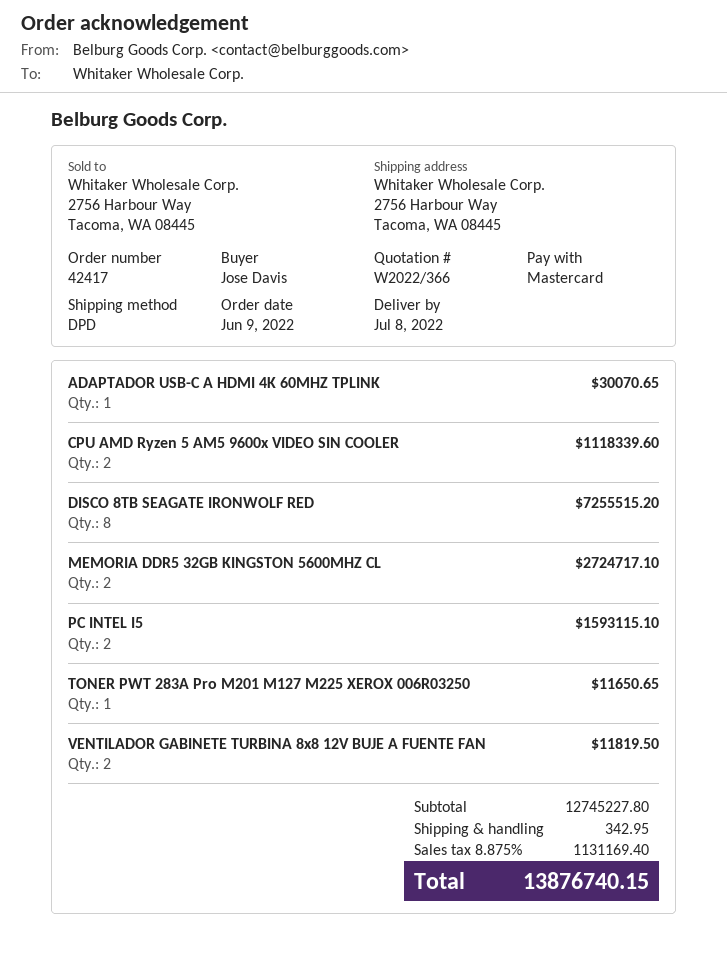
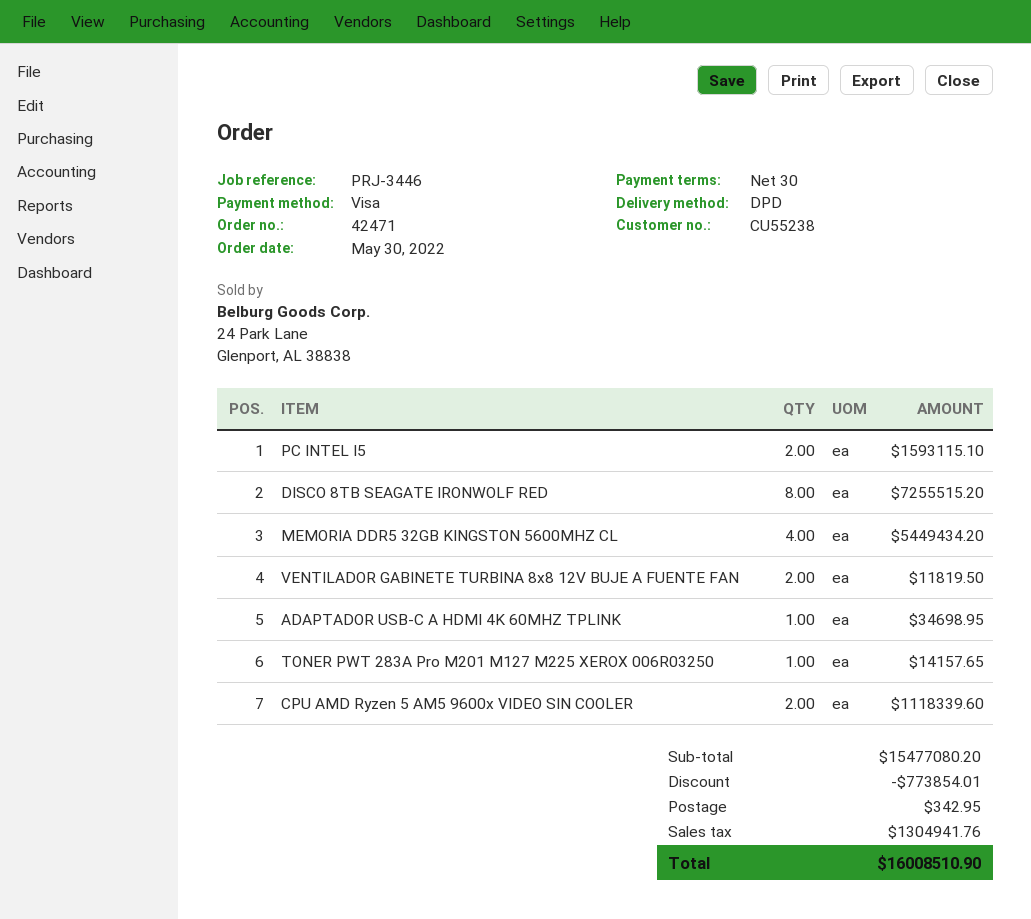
order number: 42417 -> 42471
order date: 2022-06-09 -> 2022-05-30
payment method: Mastercard -> Visa
ADAPTADOR USB-C A HDMI 4K 60MHZ TPLINK: 1 for 30070.65 -> 1 for 34698.95
MEMORIA DDR5 32GB KINGSTON 5600MHZ CL: 2 for 2724717.10 -> 4 for 5449434.20
TONER PWT 283A Pro M201 M127 M225 XEROX 006R03250: 1 for 11650.65 -> 1 for 14157.65
subtotal: 12745227.80 -> 15477080.20
discount: none -> 773854.01
tax: 1131169.40 -> 1304941.76
total: 13876740.15 -> 16008510.90

